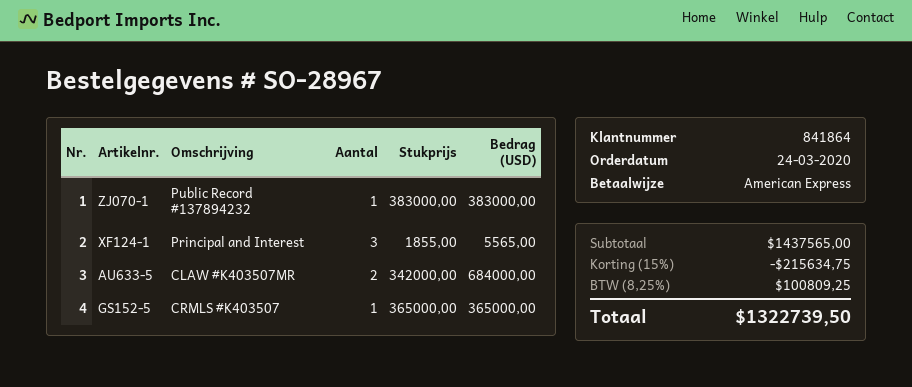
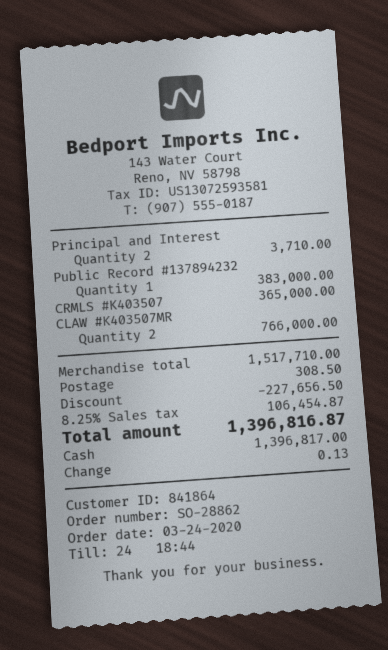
order number: SO-28967 -> SO-28862
payment method: American Express -> cash
Principal and Interest: 3 for 5565.00 -> 2 for 3710.00
CLAW #K403507MR: 2 for 684000.00 -> 2 for 766000.00
subtotal: 1437565.00 -> 1517710.00
discount: 215634.75 -> 227656.50
shipping: none -> 308.50
tax: 8.25% = 100809.25 -> 8.25% = 106454.87
total: 1322739.50 -> 1396816.87

